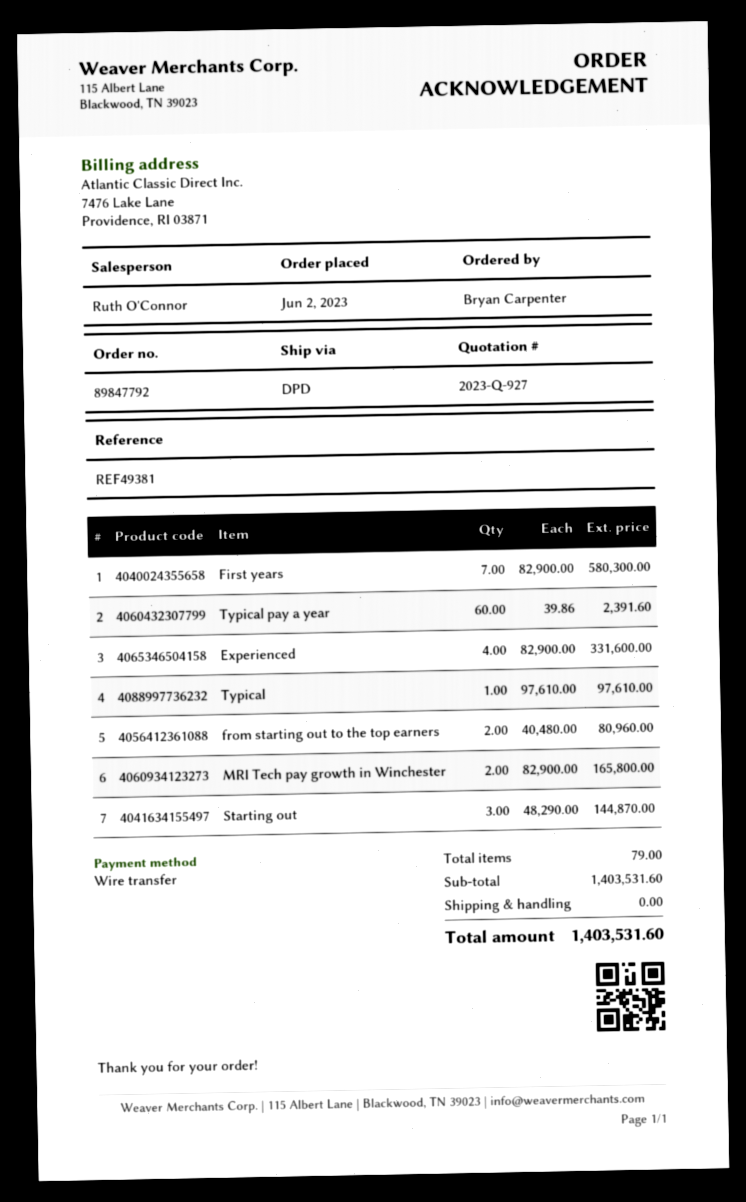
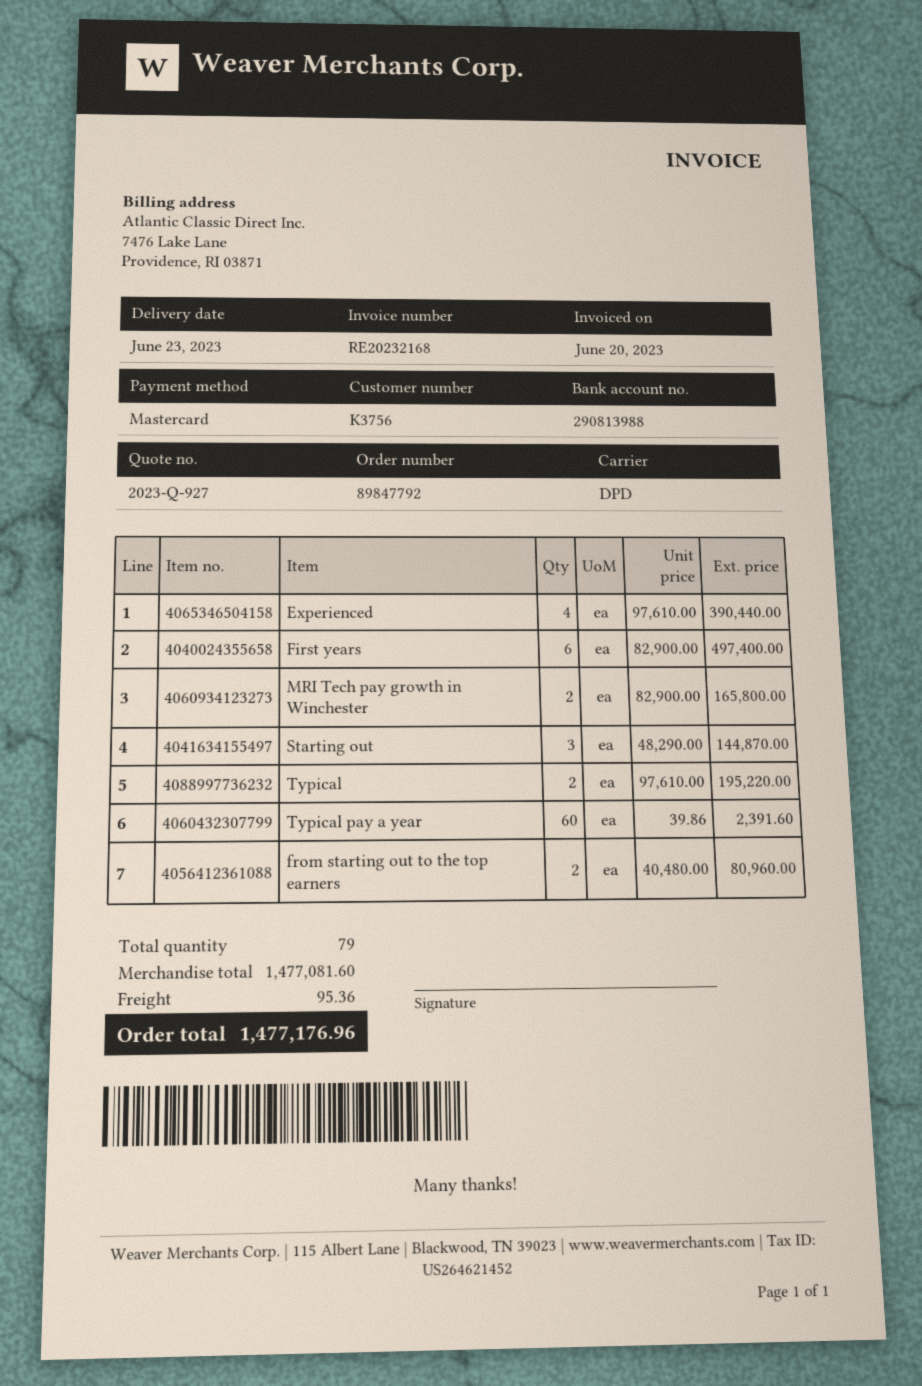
payment method: bank transfer -> Mastercard
First years: 7 x 82900.00 = 580300.00 -> 6 x 82900.00 = 497400.00
Experienced: 4 x 82900.00 = 331600.00 -> 4 x 97610.00 = 390440.00
Typical: 1 x 97610.00 = 97610.00 -> 2 x 97610.00 = 195220.00
subtotal: 1403531.60 -> 1477081.60
shipping: 0.00 -> 95.36
total: 1403531.60 -> 1477176.96

